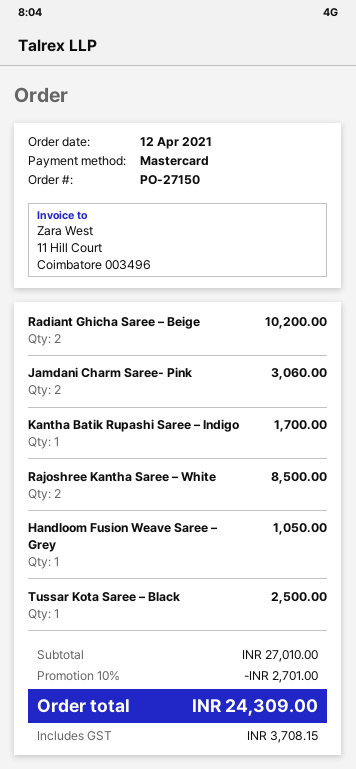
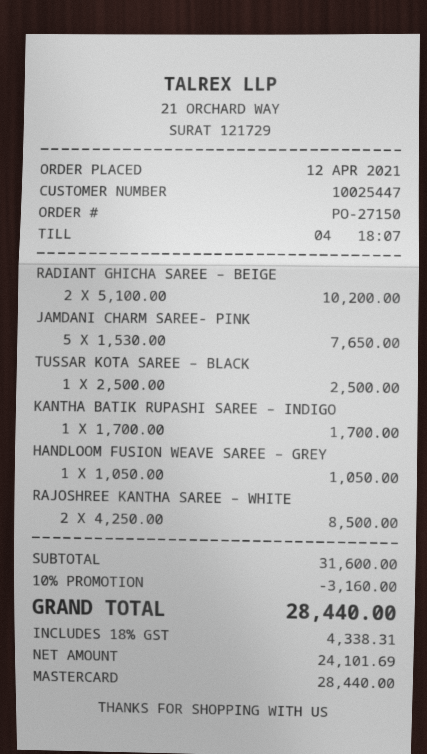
Jamdani Charm Saree- Pink: 2 for 3060.00 -> 5 for 7650.00
subtotal: 27010.00 -> 31600.00
discount: 10% = 2701.00 -> 10% = 3160.00
tax: 3708.15 -> 4338.31
total: 24309.00 -> 28440.00

